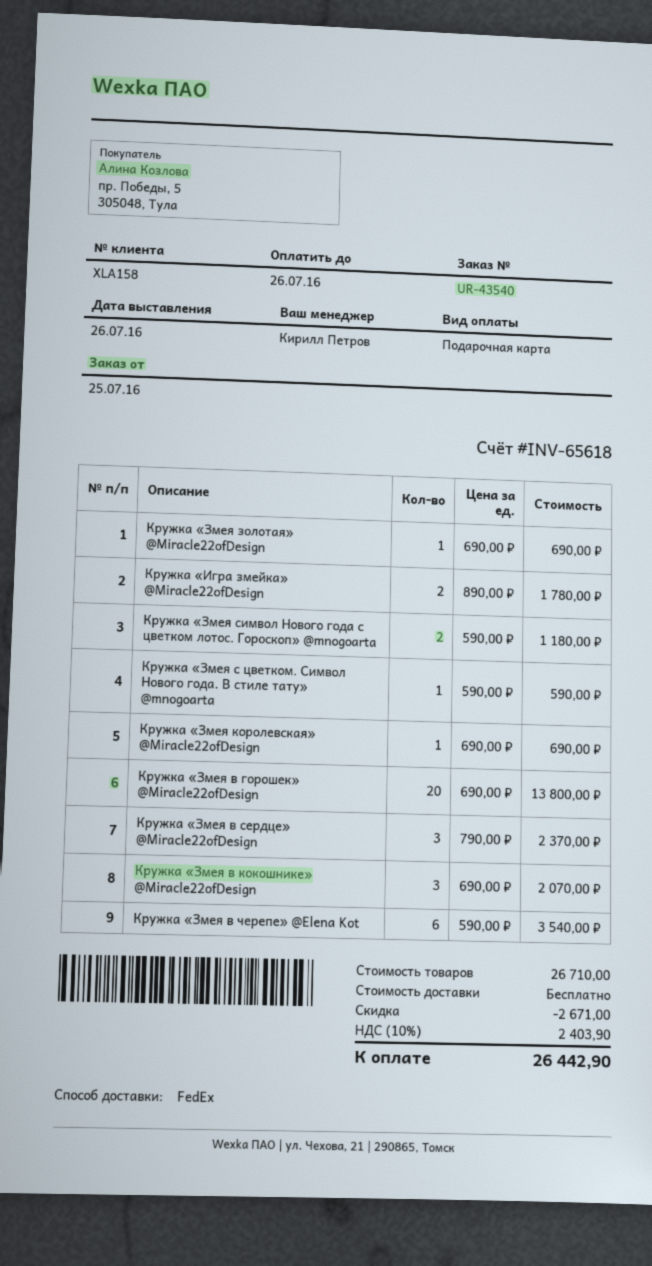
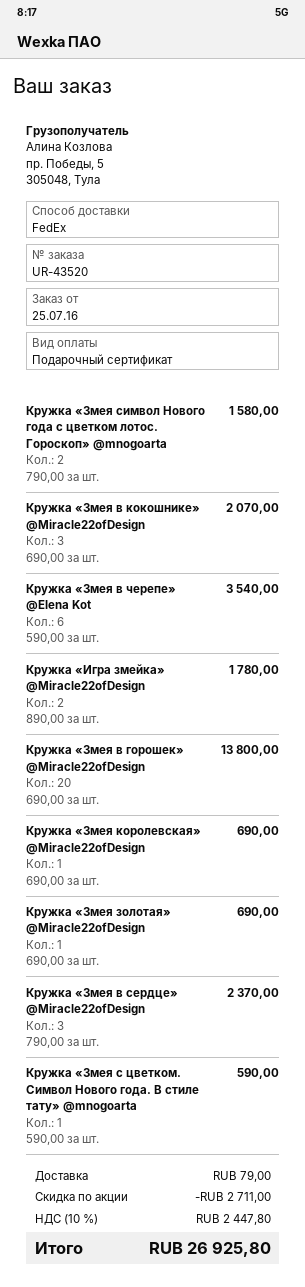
order number: UR-43540 -> UR-43520
Кружка «Змея символ Нового года с цветком лотос. Гороскоп» @mnogoarta: 2 x 590.00 = 1180.00 -> 2 x 790.00 = 1580.00
discount: 2671.00 -> 2711.00
shipping: 0.00 -> 79.00
tax: 10% = 2403.90 -> 10% = 2447.80
total: 26442.90 -> 26925.80

